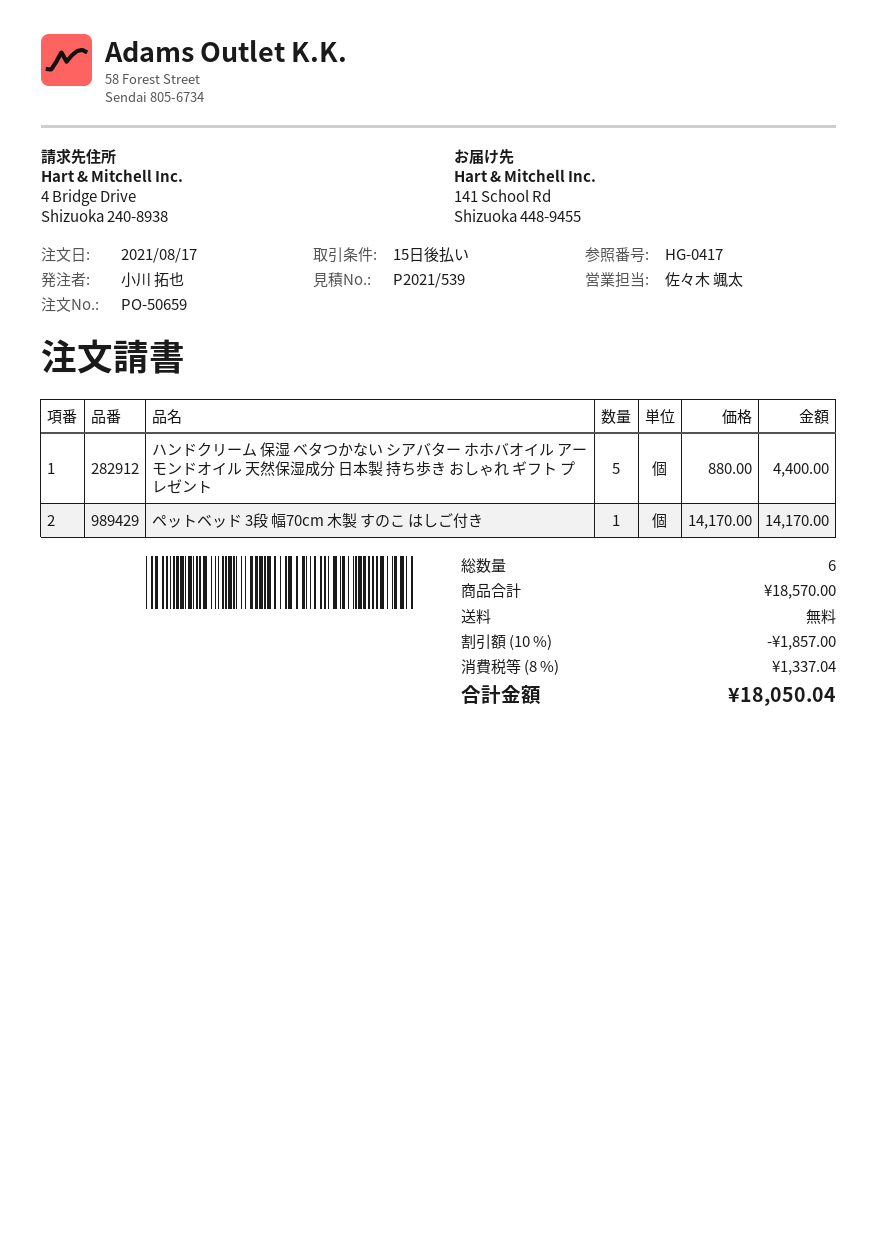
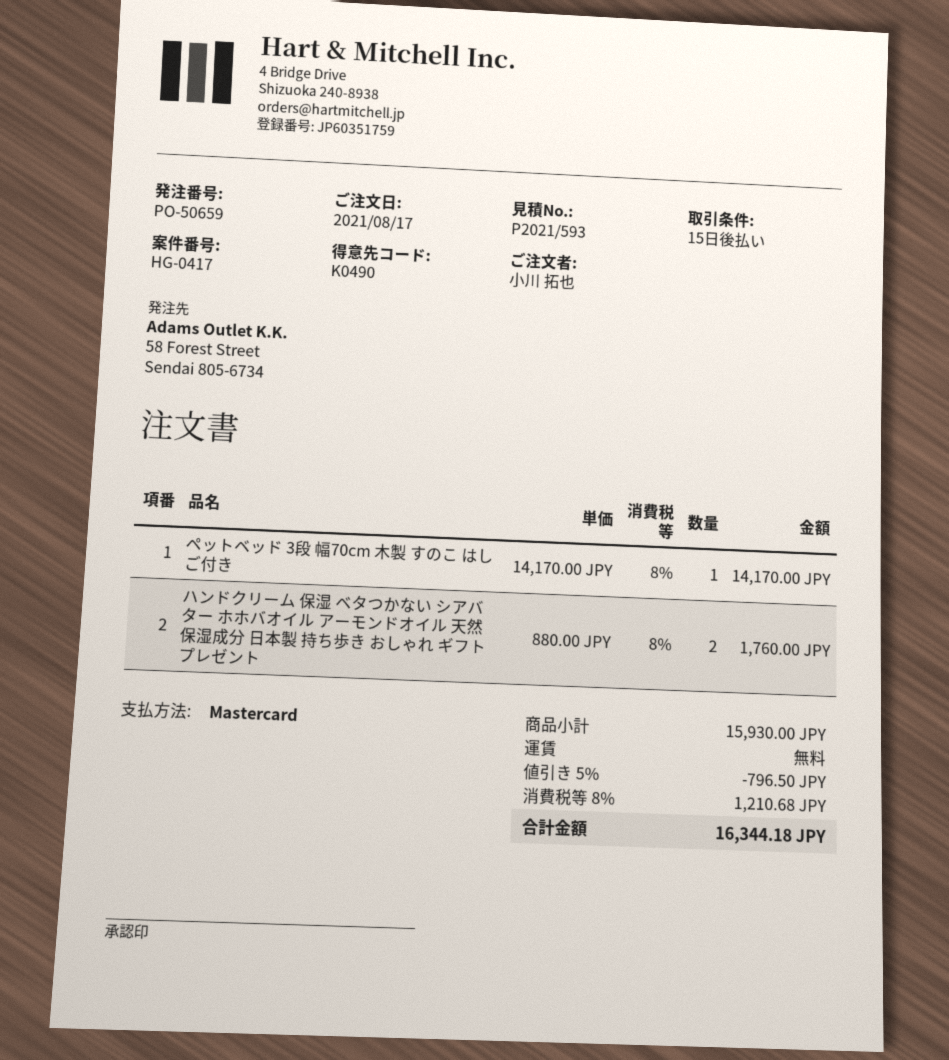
quote number: P2021/539 -> P2021/593
ハンドクリーム 保湿 ベタつかない シアバター ホホバオイル アーモンドオイル 天然保湿成分 日本製 持ち歩き おしゃれ ギフト プレゼント: 5 x 880.00 = 4400.00 -> 2 x 880.00 = 1760.00
subtotal: 18570.00 -> 15930.00
discount: 10% = 1857.00 -> 5% = 796.50
tax: 8% = 1337.04 -> 8% = 1210.68
total: 18050.04 -> 16344.18

